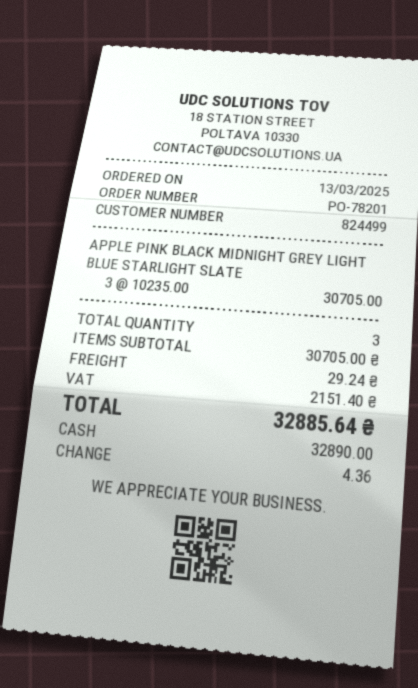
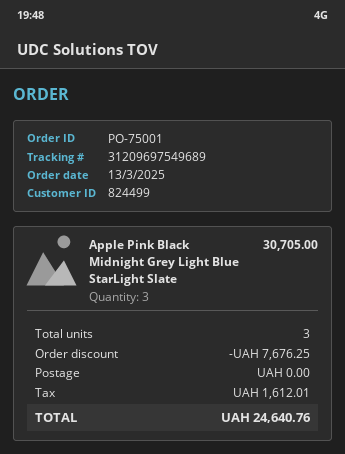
order number: PO-78201 -> PO-75001
discount: none -> 7676.25
shipping: 29.24 -> 0.00
tax: 2151.40 -> 1612.01
total: 32885.64 -> 24640.76

